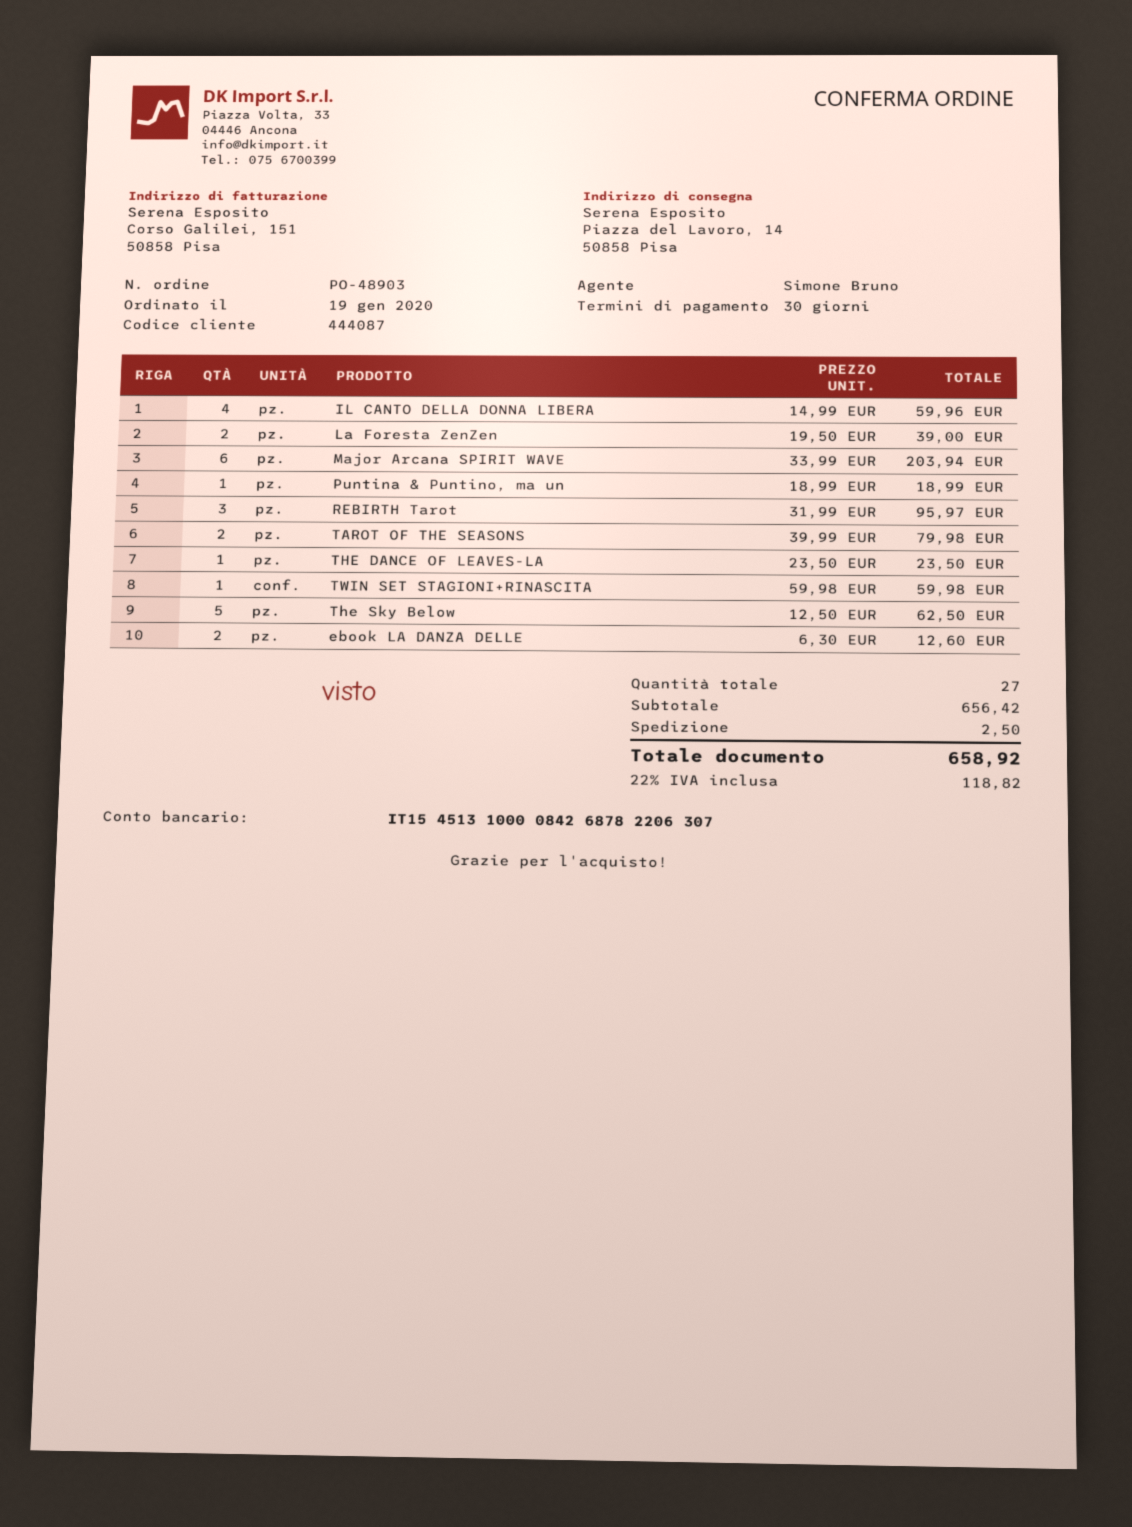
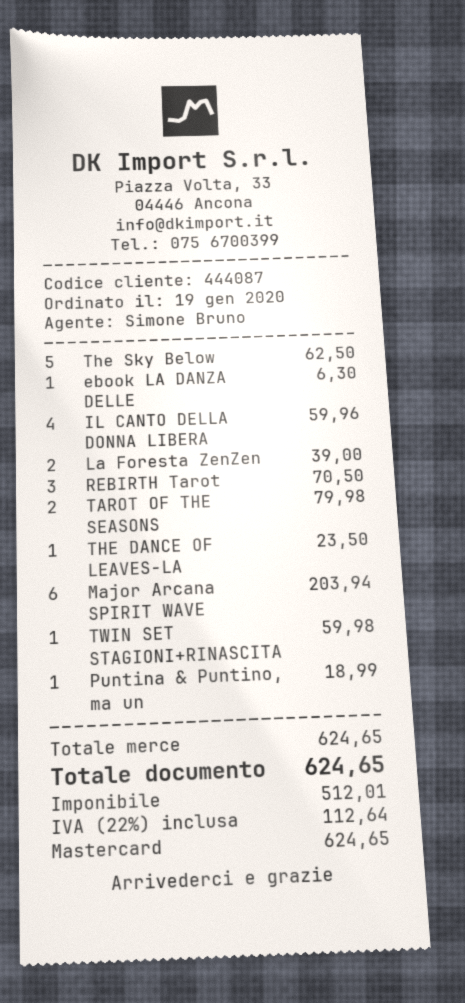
REBIRTH Tarot: 3 for 95.97 -> 3 for 70.50
ebook LA DANZA DELLE: 2 for 12.60 -> 1 for 6.30
subtotal: 656.42 -> 624.65
shipping: 2.50 -> none
tax: 22% = 118.82 -> 22% = 112.64
total: 658.92 -> 624.65

